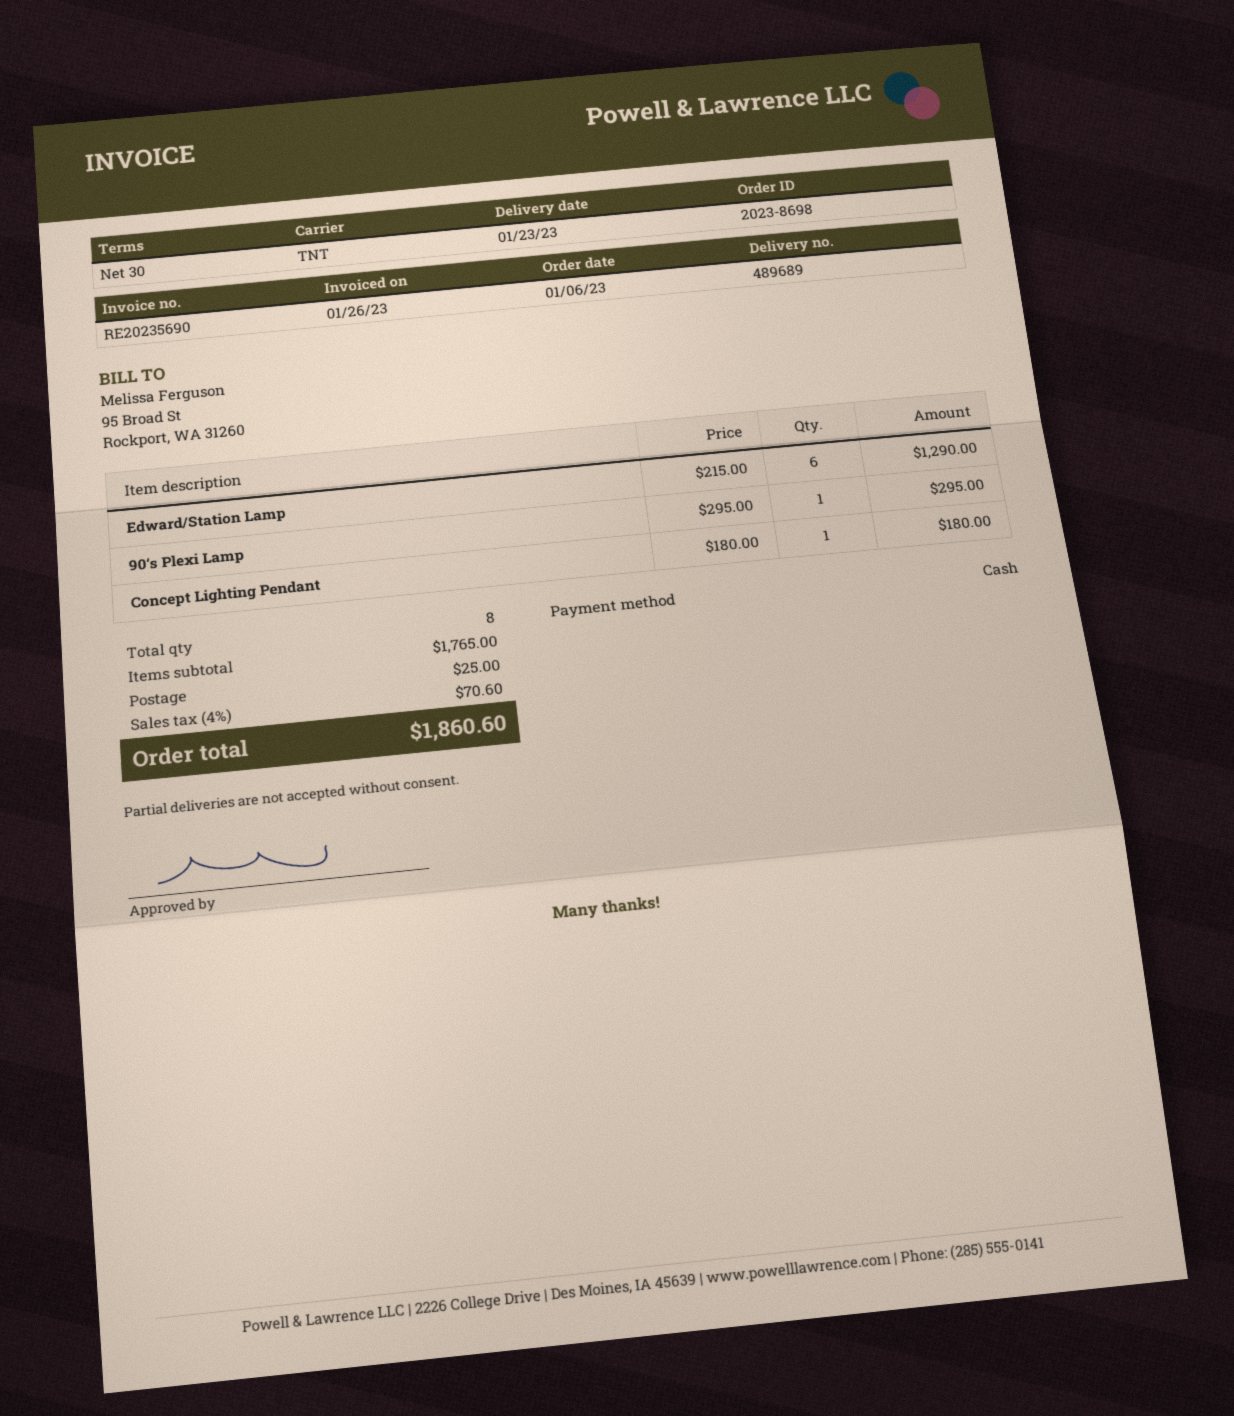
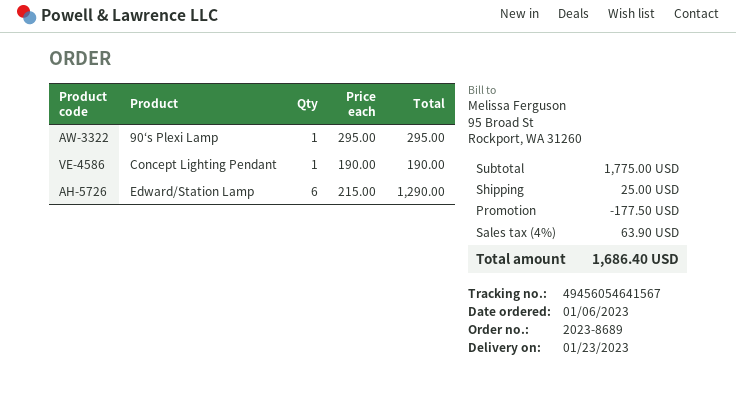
order number: 2023-8698 -> 2023-8689
Concept Lighting Pendant: 1 x 180.00 = 180.00 -> 1 x 190.00 = 190.00
subtotal: 1765.00 -> 1775.00
discount: none -> 177.50
tax: 4% = 70.60 -> 4% = 63.90
total: 1860.60 -> 1686.40

